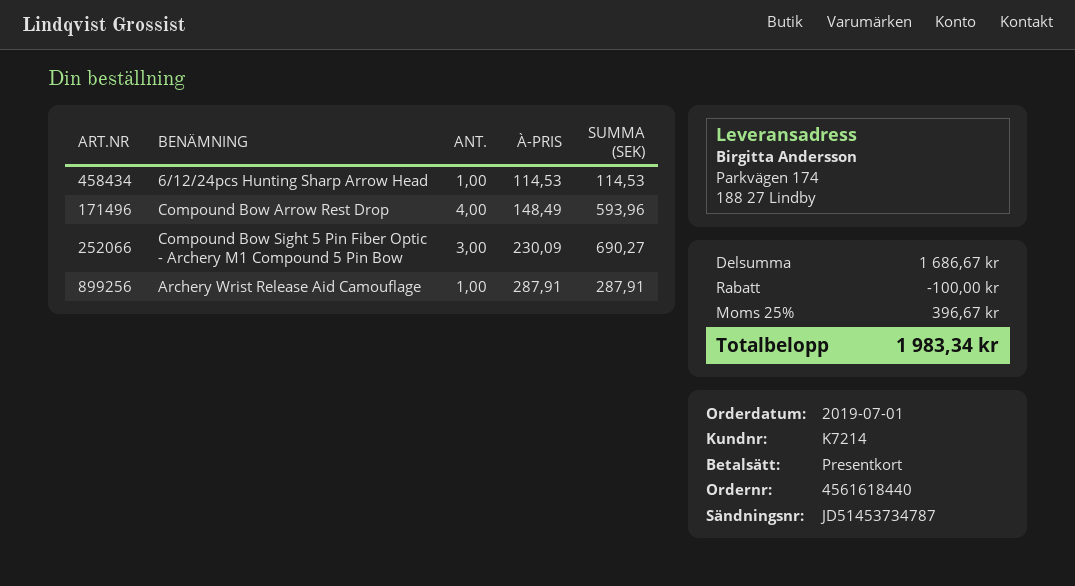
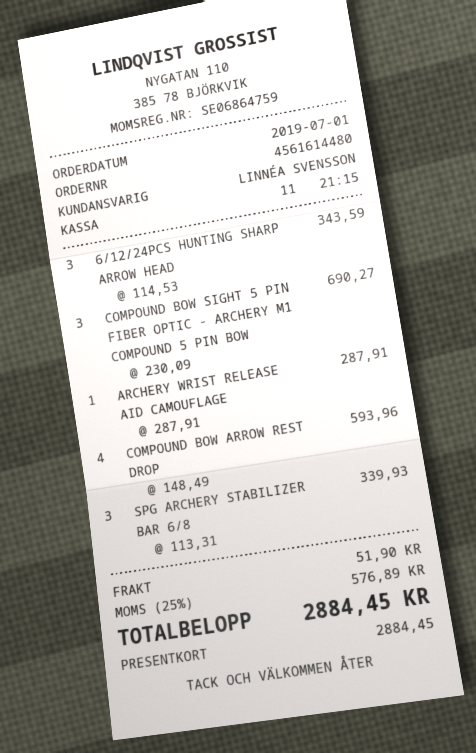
order number: 4561618440 -> 4561614480
6/12/24pcs Hunting Sharp Arrow Head: 1 x 114.53 = 114.53 -> 3 x 114.53 = 343.59
SPG ARCHERY STABILIZER BAR 6/8: none -> 3 x 113.31 = 339.93
discount: 100.00 -> none
shipping: none -> 51.90
tax: 25% = 396.67 -> 25% = 576.89
total: 1983.34 -> 2884.45

